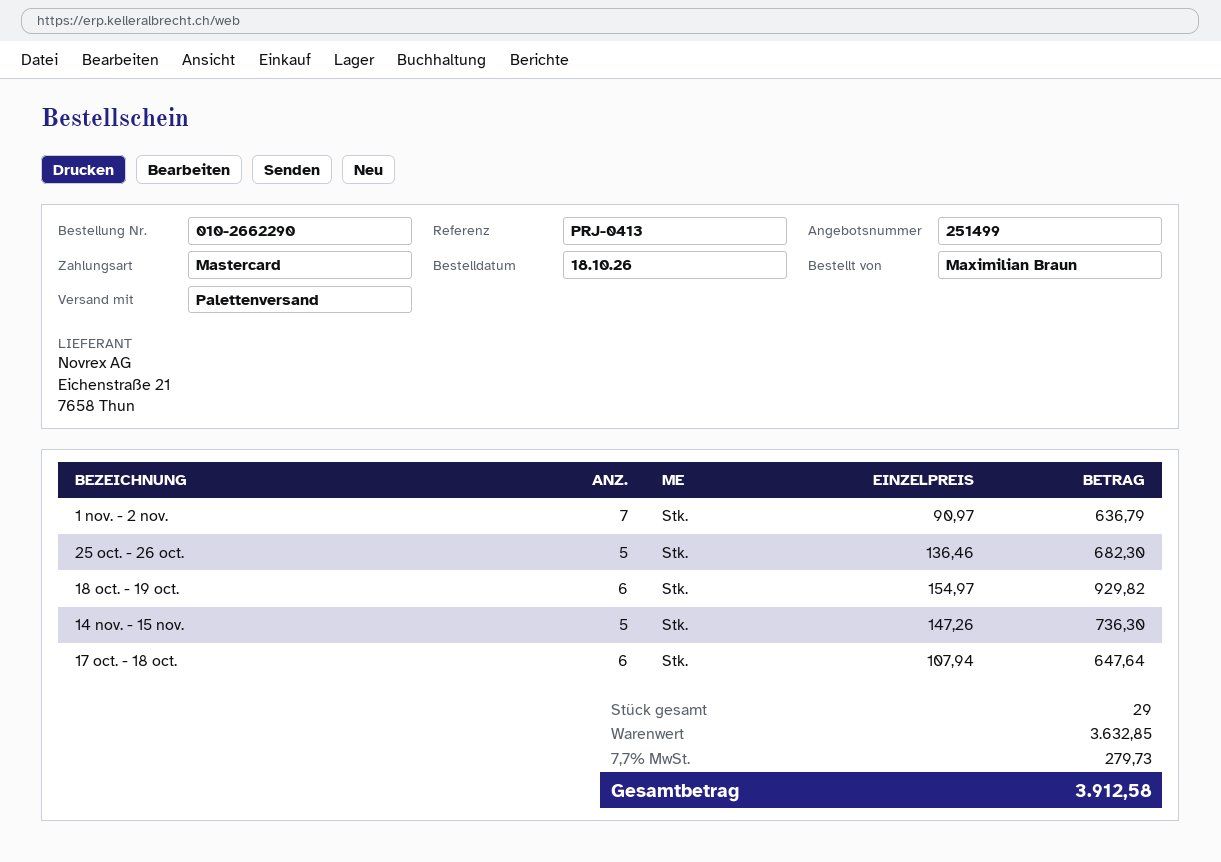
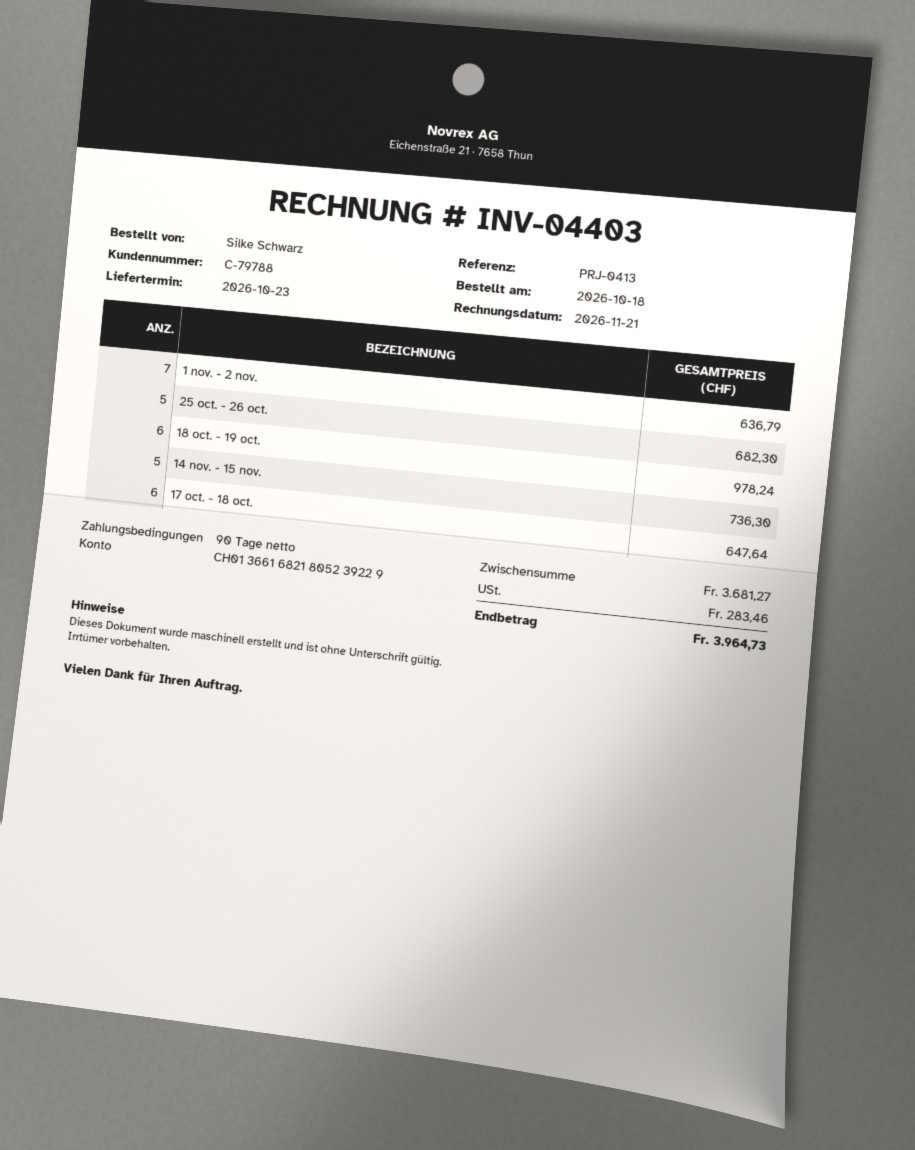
ordered by: Maximilian Braun -> Silke Schwarz
18 oct. - 19 oct.: 6 for 929.82 -> 6 for 978.24
subtotal: 3632.85 -> 3681.27
tax: 279.73 -> 283.46
total: 3912.58 -> 3964.73

